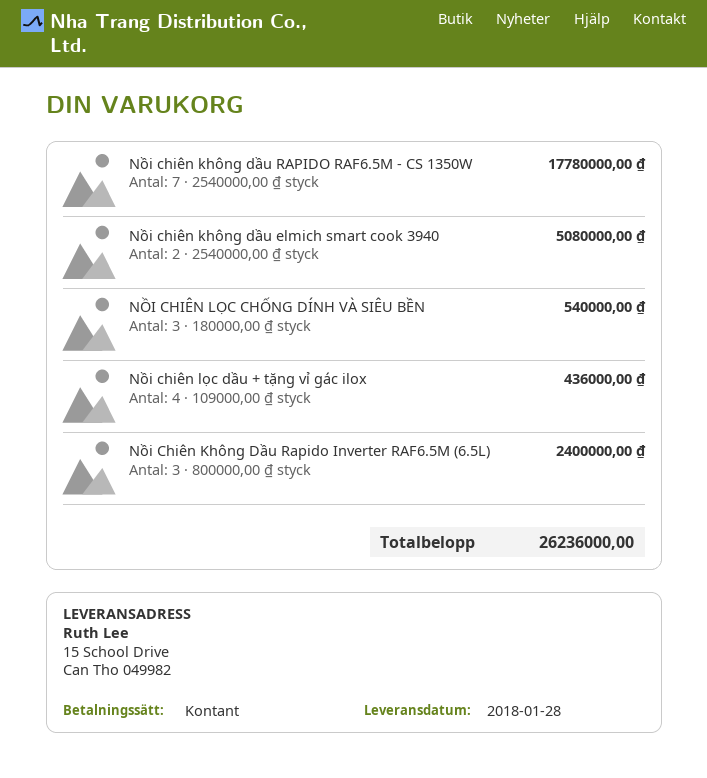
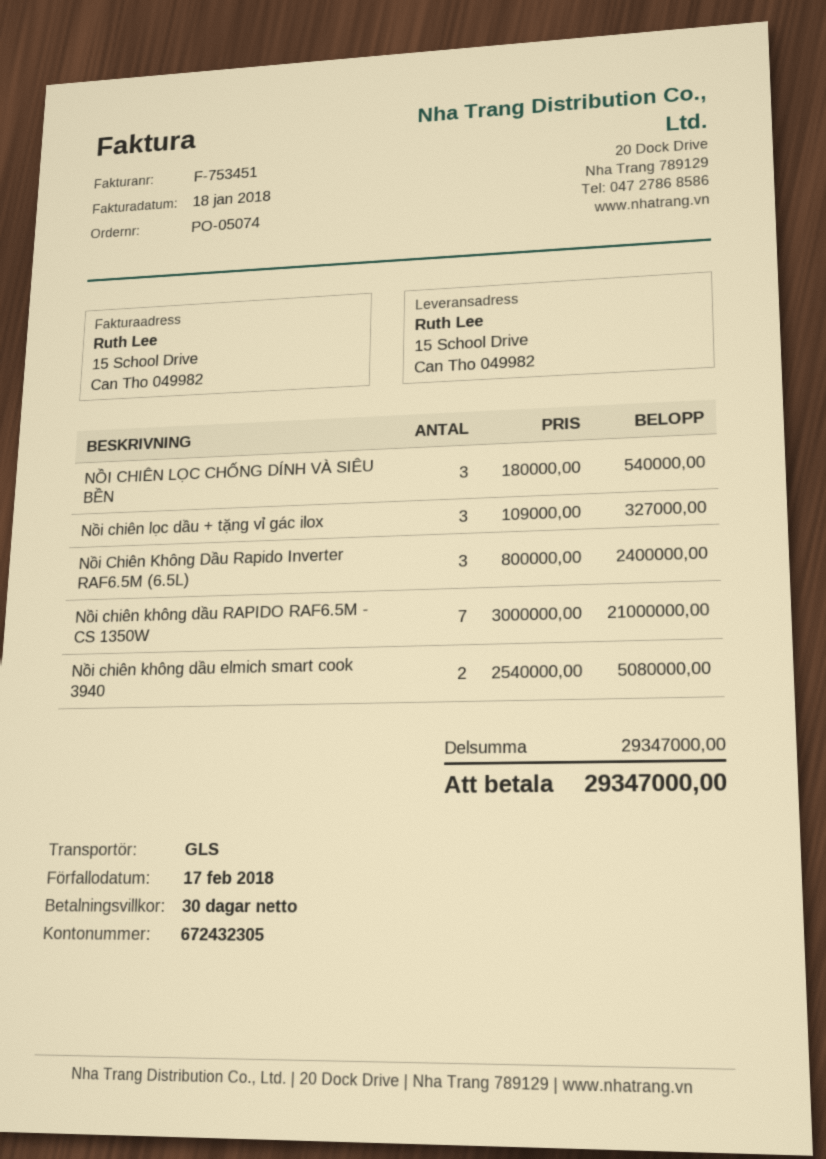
Nồi chiên không dầu RAPIDO RAF6.5M - CS 1350W: 7 x 2540000.00 = 17780000.00 -> 7 x 3000000.00 = 21000000.00
Nồi chiên lọc dầu + tặng vỉ gác ilox: 4 x 109000.00 = 436000.00 -> 3 x 109000.00 = 327000.00
total: 26236000.00 -> 29347000.00

